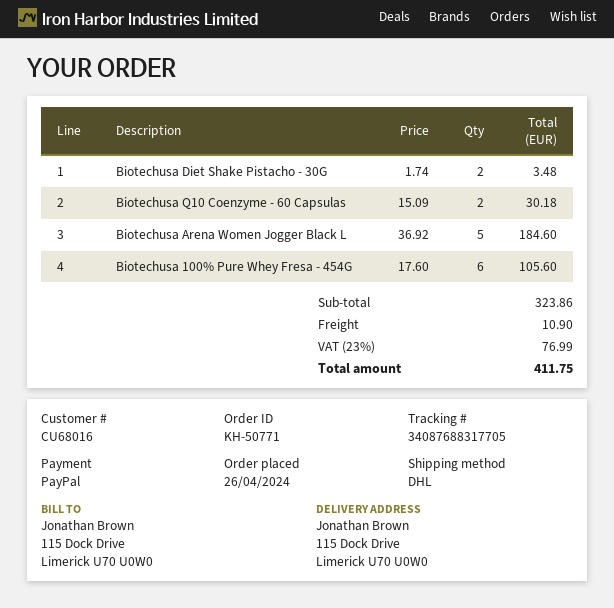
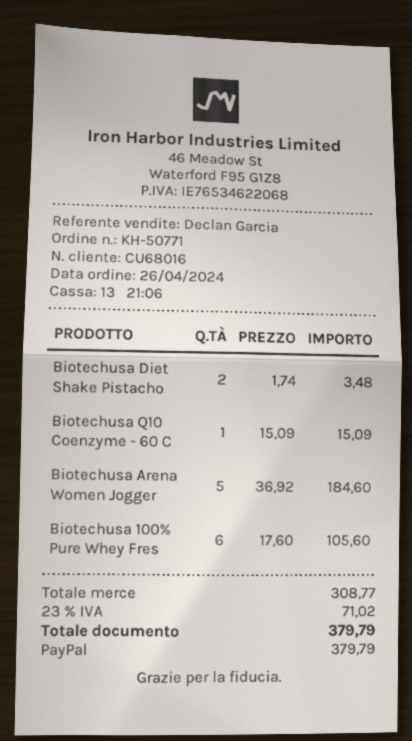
Biotechusa Q10 Coenzyme - 60 Capsulas: 2 x 15.09 = 30.18 -> 1 x 15.09 = 15.09
subtotal: 323.86 -> 308.77
shipping: 10.90 -> none
tax: 23% = 76.99 -> 23% = 71.02
total: 411.75 -> 379.79

